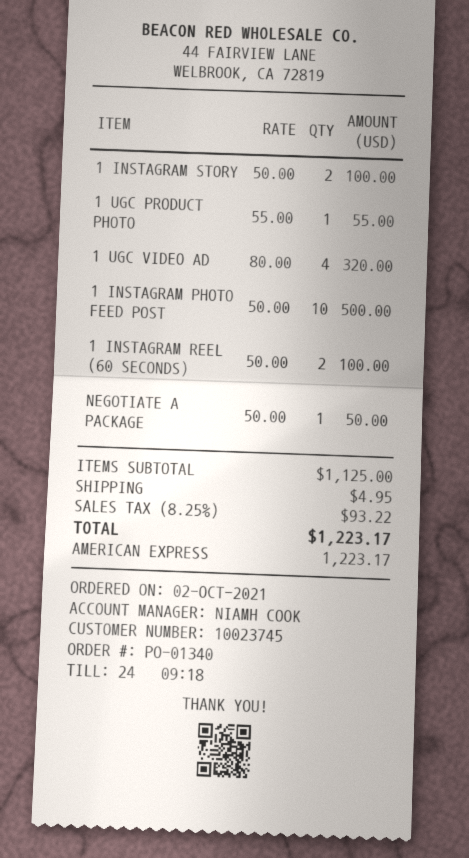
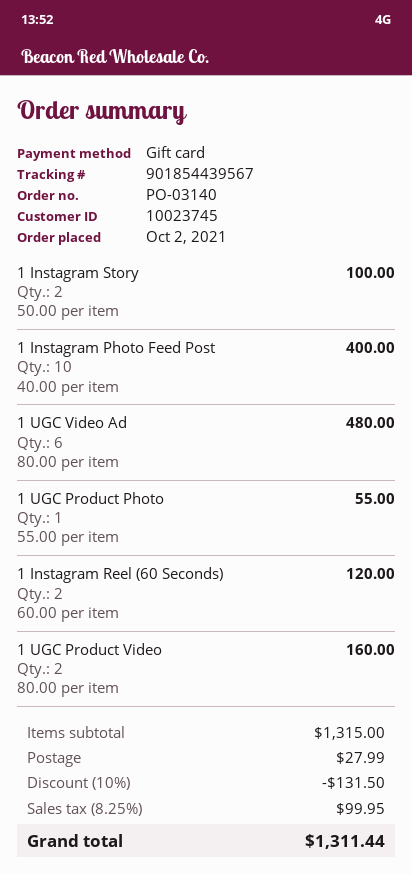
order number: PO-01340 -> PO-03140
payment method: American Express -> gift card
1 UGC VIDEO AD: 4 x 80.00 = 320.00 -> 6 x 80.00 = 480.00
1 INSTAGRAM PHOTO FEED POST: 10 x 50.00 = 500.00 -> 10 x 40.00 = 400.00
1 INSTAGRAM REEL (60 SECONDS): 2 x 50.00 = 100.00 -> 2 x 60.00 = 120.00
NEGOTIATE A PACKAGE: 1 x 50.00 = 50.00 -> none
1 UGC Product Video: none -> 2 x 80.00 = 160.00
subtotal: 1125.00 -> 1315.00
discount: none -> 10% = 131.50
shipping: 4.95 -> 27.99
tax: 8.25% = 93.22 -> 8.25% = 99.95
total: 1223.17 -> 1311.44

